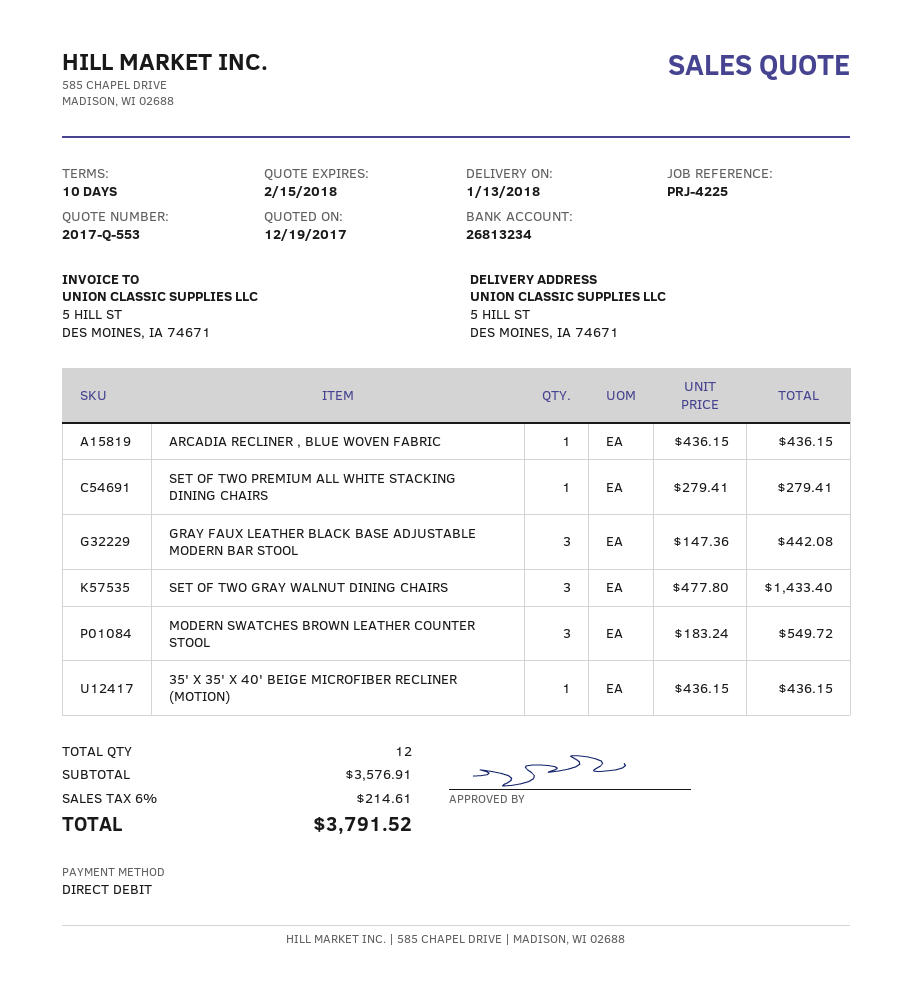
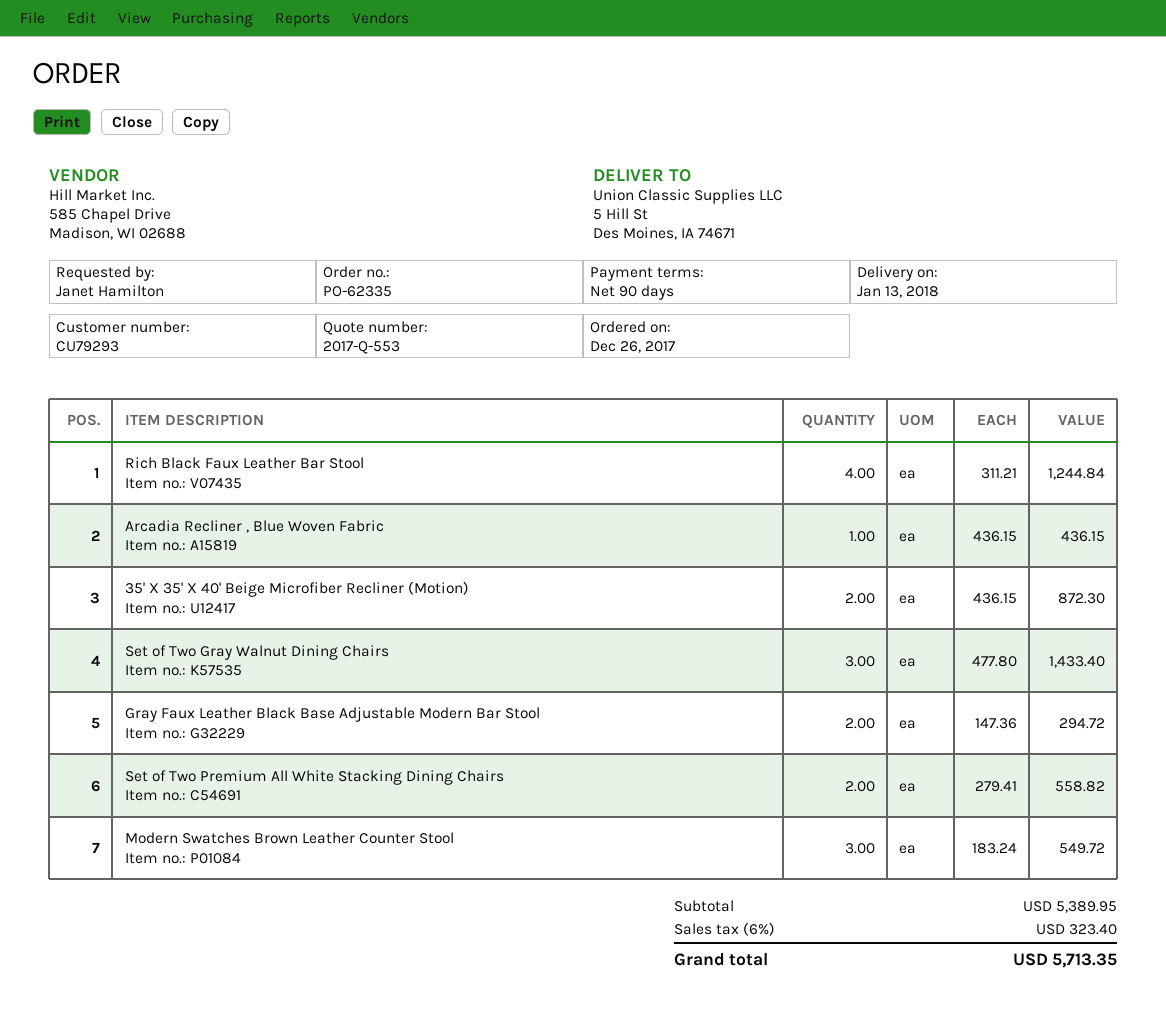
payment terms: 10 days -> 90 days
SET OF TWO PREMIUM ALL WHITE STACKING DINING CHAIRS: 1 x 279.41 = 279.41 -> 2 x 279.41 = 558.82
GRAY FAUX LEATHER BLACK BASE ADJUSTABLE MODERN BAR STOOL: 3 x 147.36 = 442.08 -> 2 x 147.36 = 294.72
35' X 35' X 40' BEIGE MICROFIBER RECLINER (MOTION): 1 x 436.15 = 436.15 -> 2 x 436.15 = 872.30
Rich Black Faux Leather Bar Stool: none -> 4 x 311.21 = 1244.84
subtotal: 3576.91 -> 5389.95
tax: 6% = 214.61 -> 6% = 323.40
total: 3791.52 -> 5713.35

